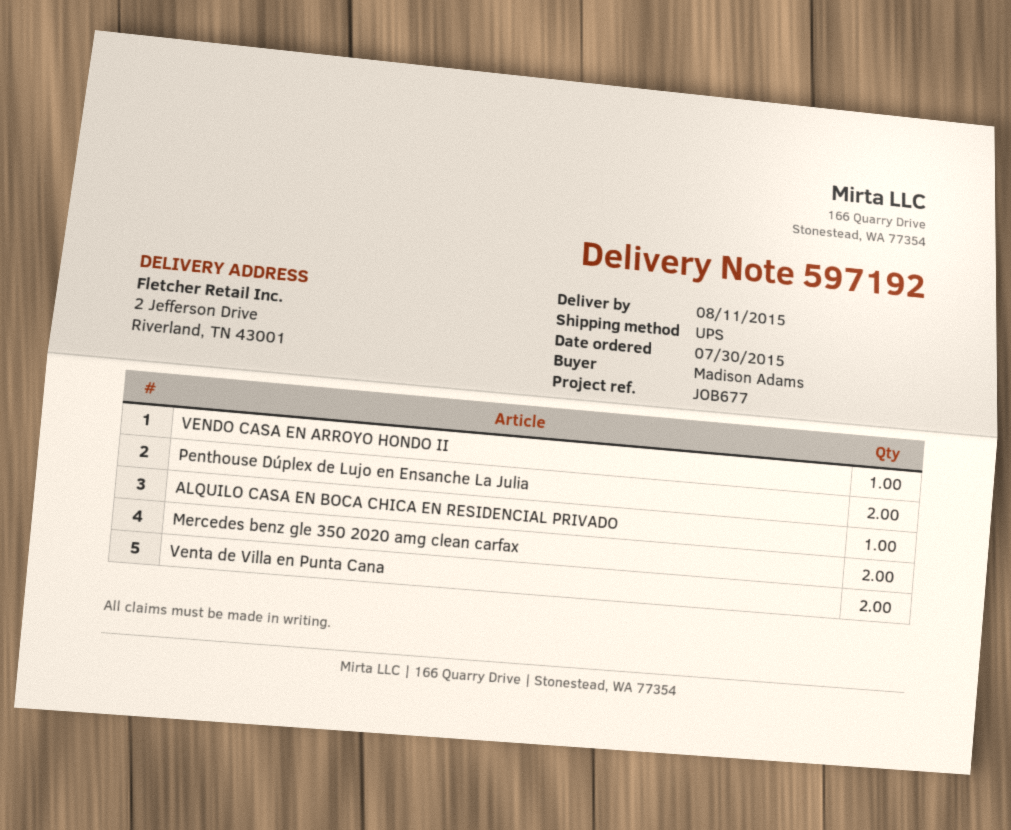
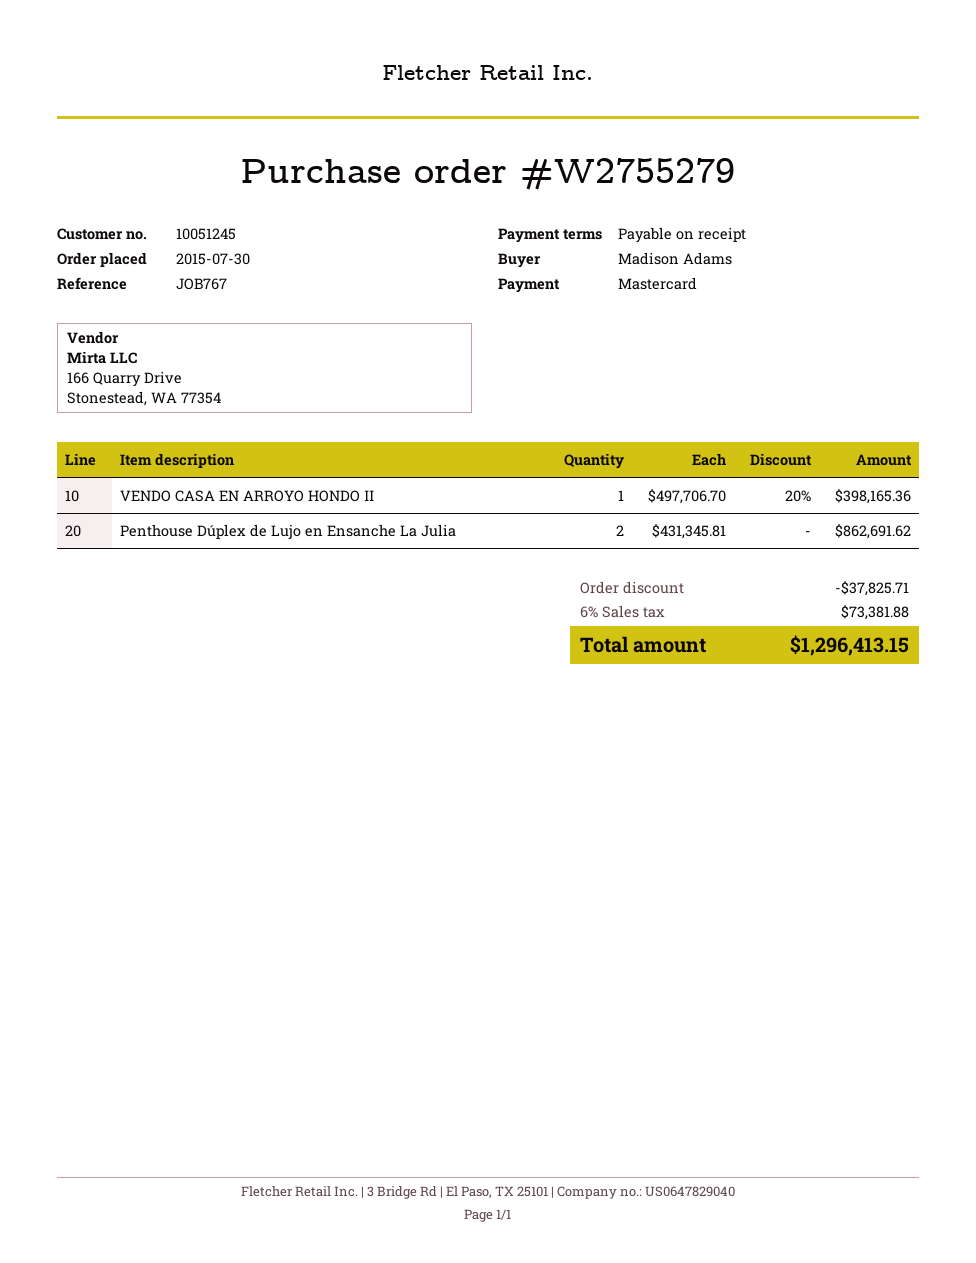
reference: JOB677 -> JOB767
ALQUILO CASA EN BOCA CHICA EN RESIDENCIAL PRIVADO: 1 -> none
Mercedes benz gle 350 2020 amg clean carfax: 2 -> none
Venta de Villa en Punta Cana: 2 -> none

